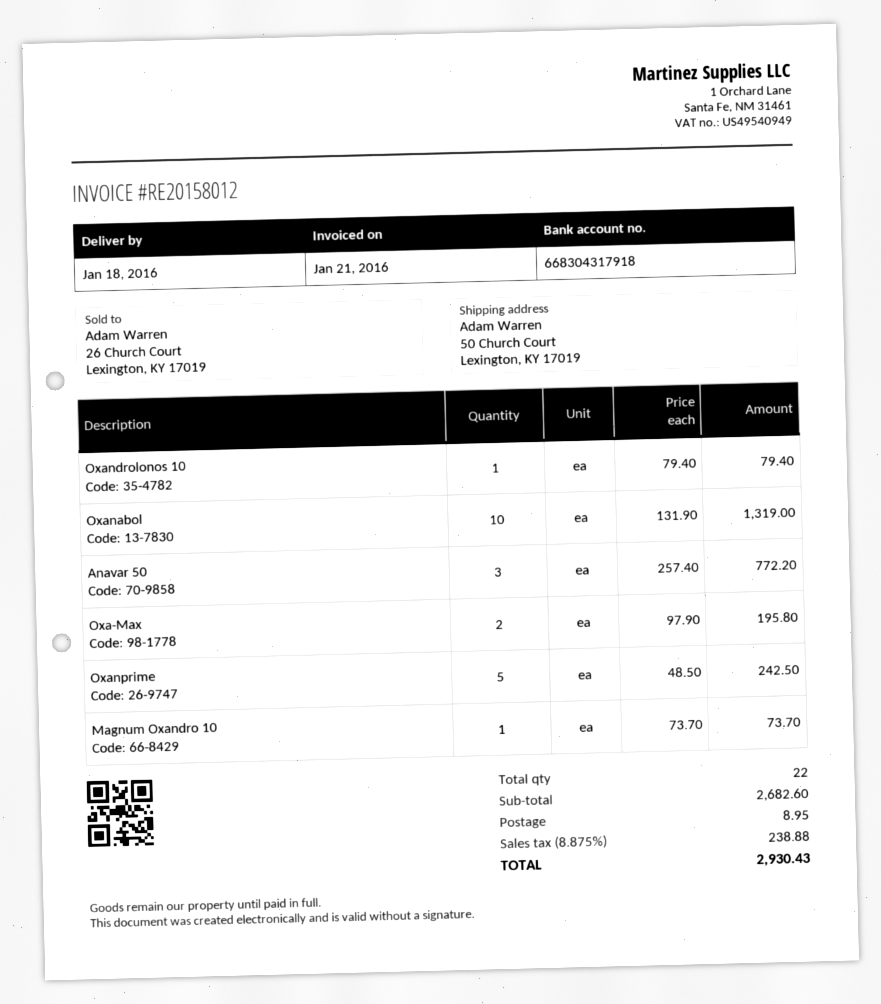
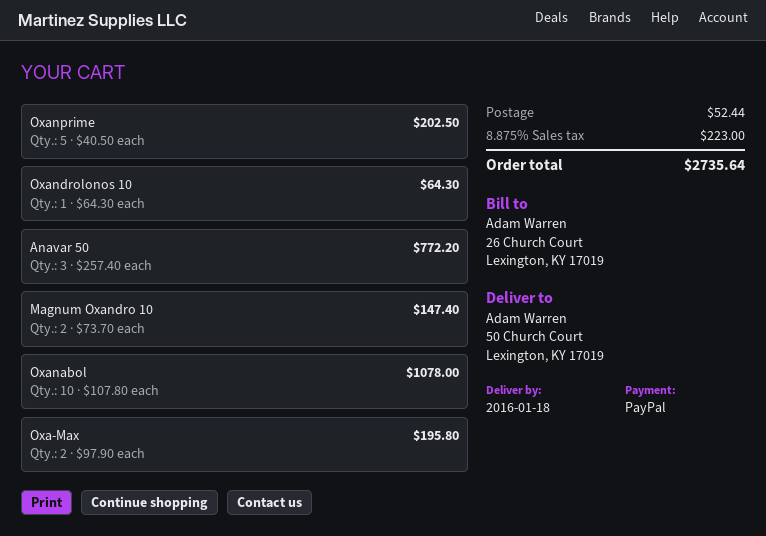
Oxandrolonos 10: 1 x 79.40 = 79.40 -> 1 x 64.30 = 64.30
Oxanabol: 10 x 131.90 = 1319.00 -> 10 x 107.80 = 1078.00
Oxanprime: 5 x 48.50 = 242.50 -> 5 x 40.50 = 202.50
Magnum Oxandro 10: 1 x 73.70 = 73.70 -> 2 x 73.70 = 147.40
shipping: 8.95 -> 52.44
tax: 8.875% = 238.88 -> 8.875% = 223.00
total: 2930.43 -> 2735.64

